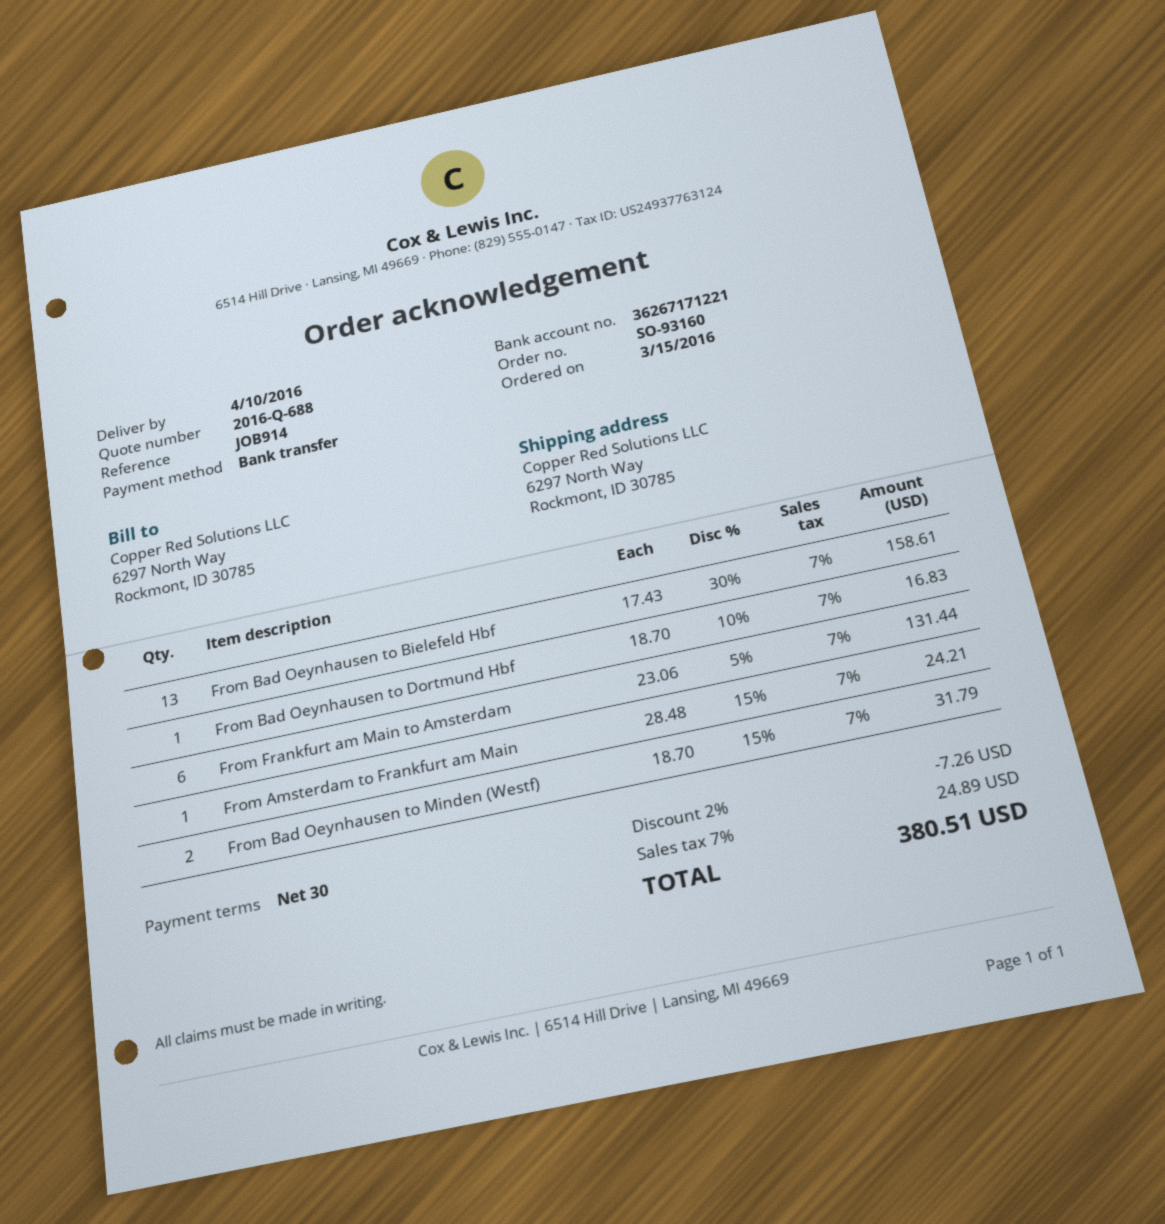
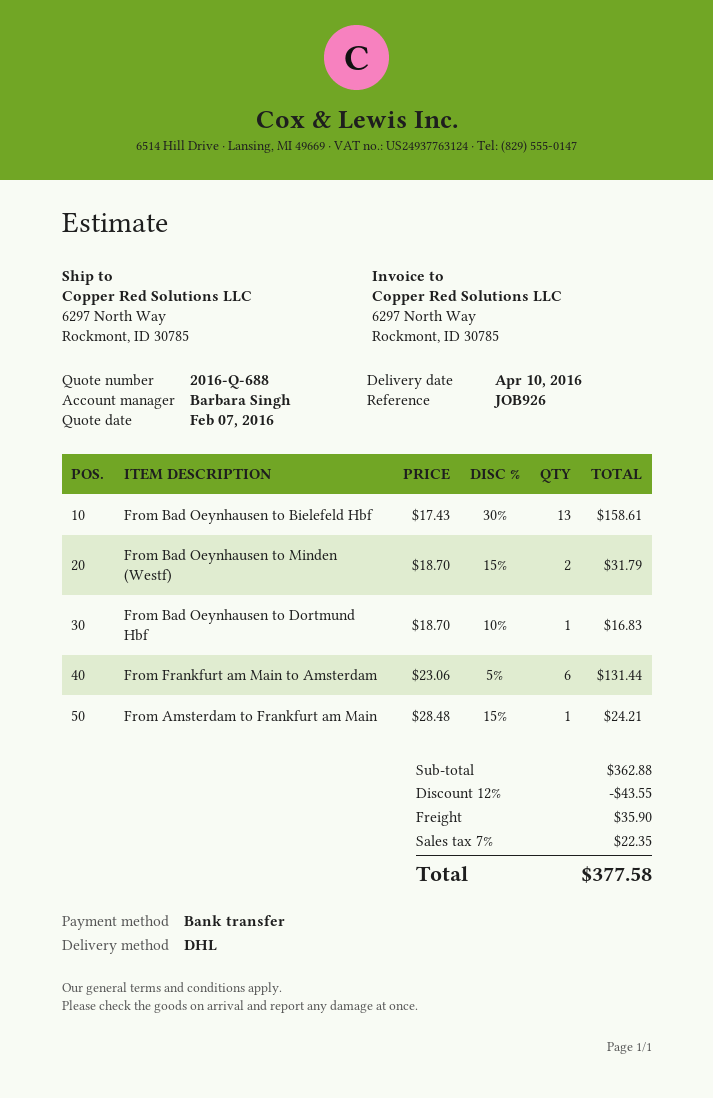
reference: JOB914 -> JOB926
discount: 2% = 7.26 -> 12% = 43.55
shipping: none -> 35.90
tax: 7% = 24.89 -> 7% = 22.35
total: 380.51 -> 377.58

